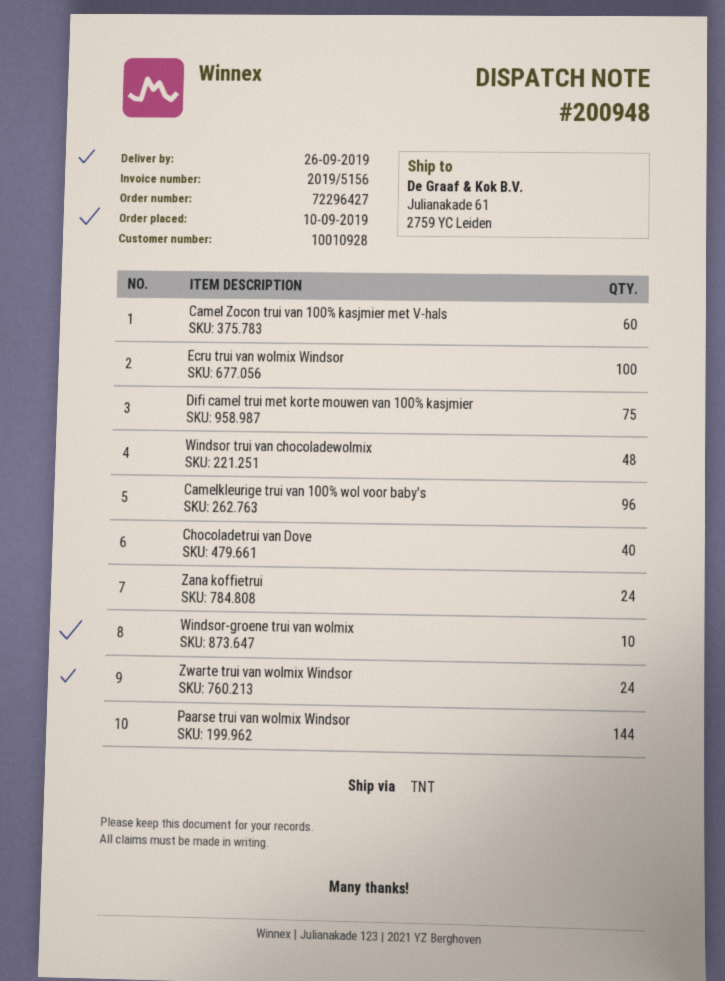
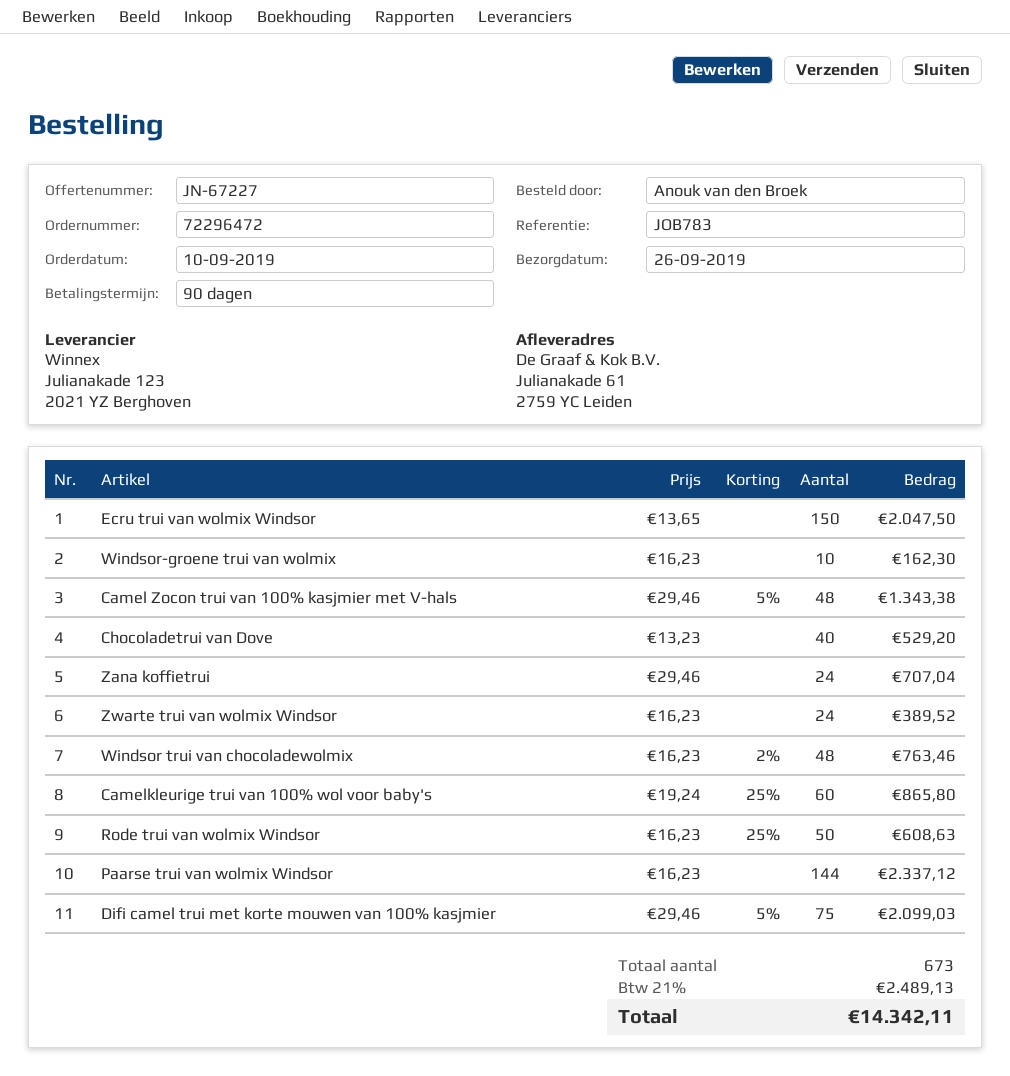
order number: 72296427 -> 72296472
Camel Zocon trui van 100% kasjmier met V-hals: 60 -> 48
Ecru trui van wolmix Windsor: 100 -> 150
Camelkleurige trui van 100% wol voor baby's: 96 -> 60
Rode trui van wolmix Windsor: none -> 50

